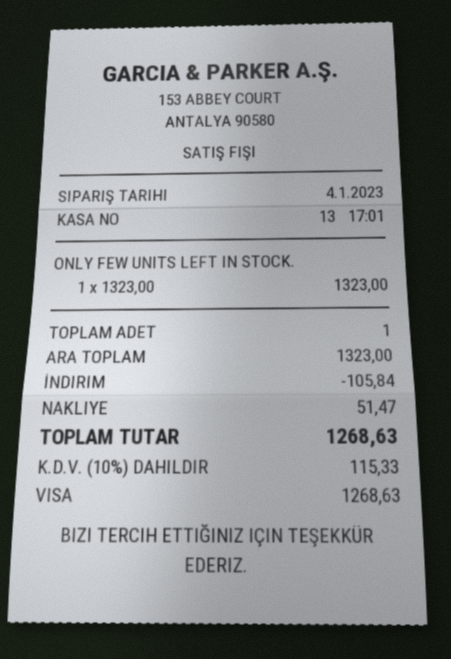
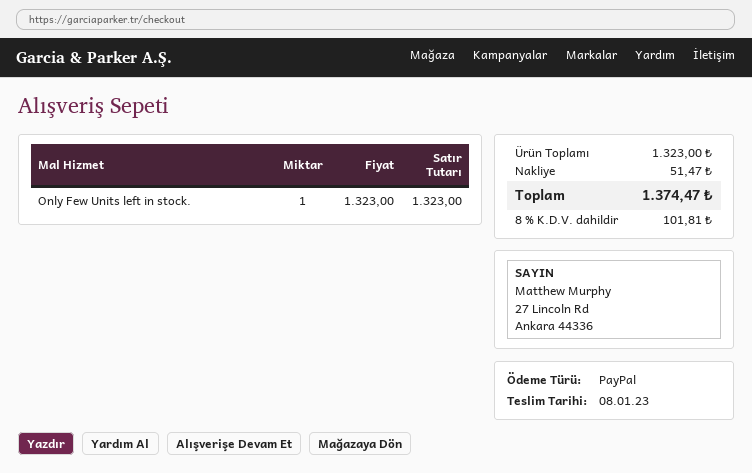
payment method: Visa -> PayPal
discount: 105.84 -> none
tax: 10% = 115.33 -> 8% = 101.81
total: 1268.63 -> 1374.47

